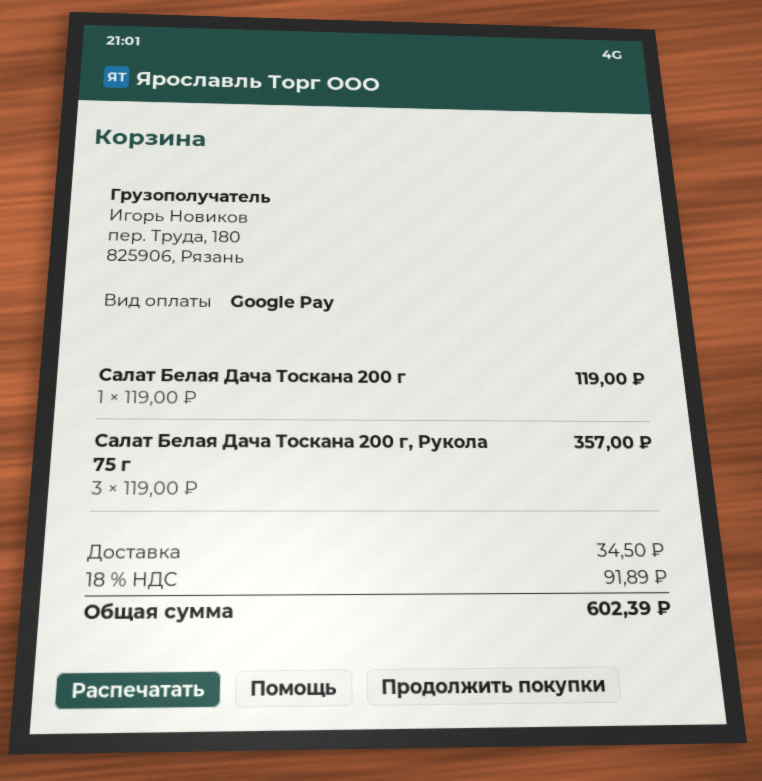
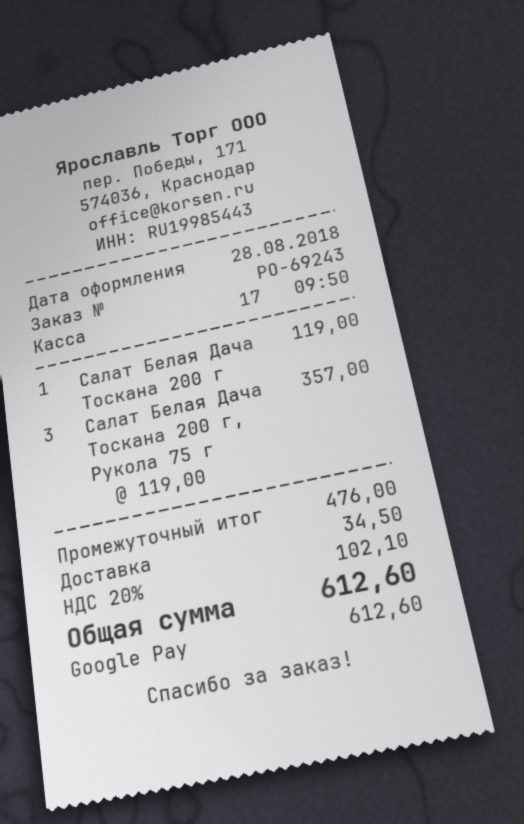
tax: 18% = 91.89 -> 20% = 102.10
total: 602.39 -> 612.60

